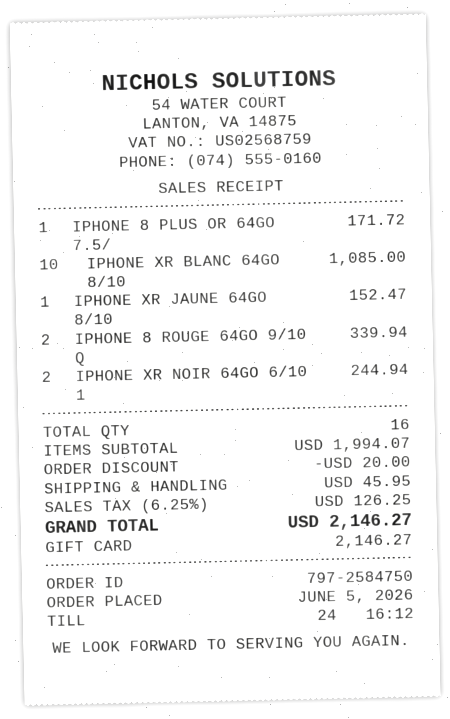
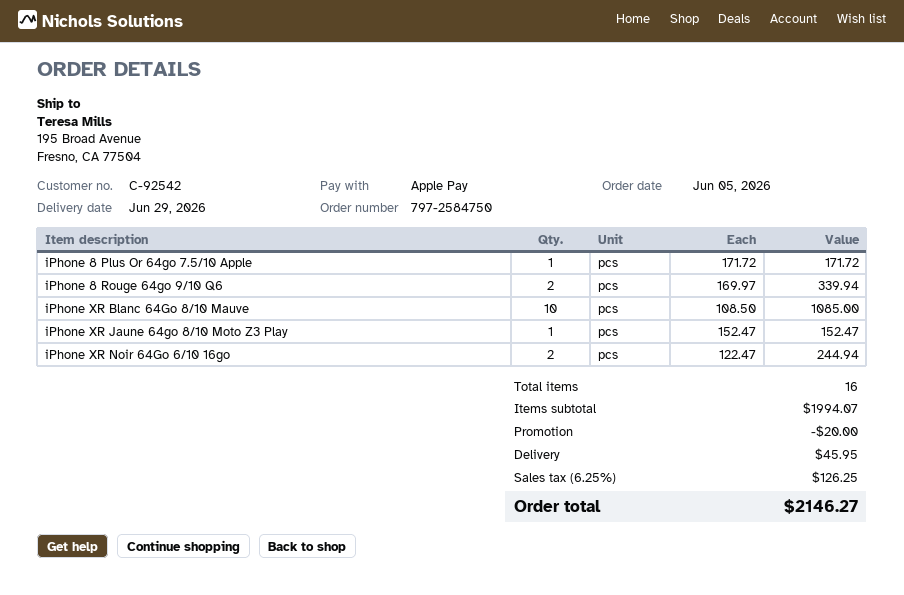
payment method: gift card -> Apple Pay

